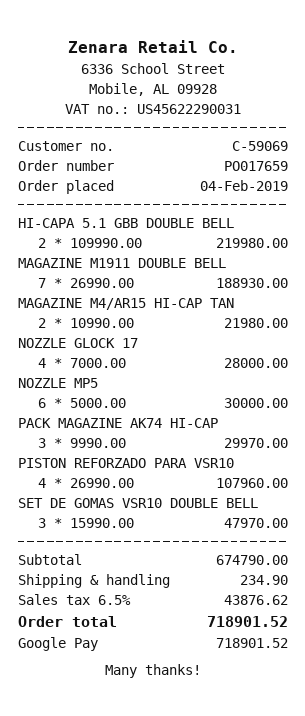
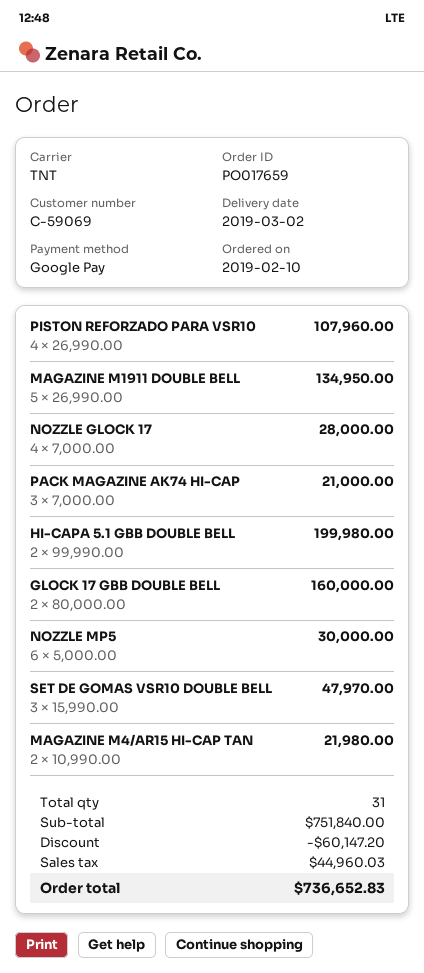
order date: 2019-02-04 -> 2019-02-10
HI-CAPA 5.1 GBB DOUBLE BELL: 2 x 109990.00 = 219980.00 -> 2 x 99990.00 = 199980.00
MAGAZINE M1911 DOUBLE BELL: 7 x 26990.00 = 188930.00 -> 5 x 26990.00 = 134950.00
PACK MAGAZINE AK74 HI-CAP: 3 x 9990.00 = 29970.00 -> 3 x 7000.00 = 21000.00
GLOCK 17 GBB DOUBLE BELL: none -> 2 x 80000.00 = 160000.00
subtotal: 674790.00 -> 751840.00
discount: none -> 60147.20
shipping: 234.90 -> none
tax: 43876.62 -> 44960.03
total: 718901.52 -> 736652.83

